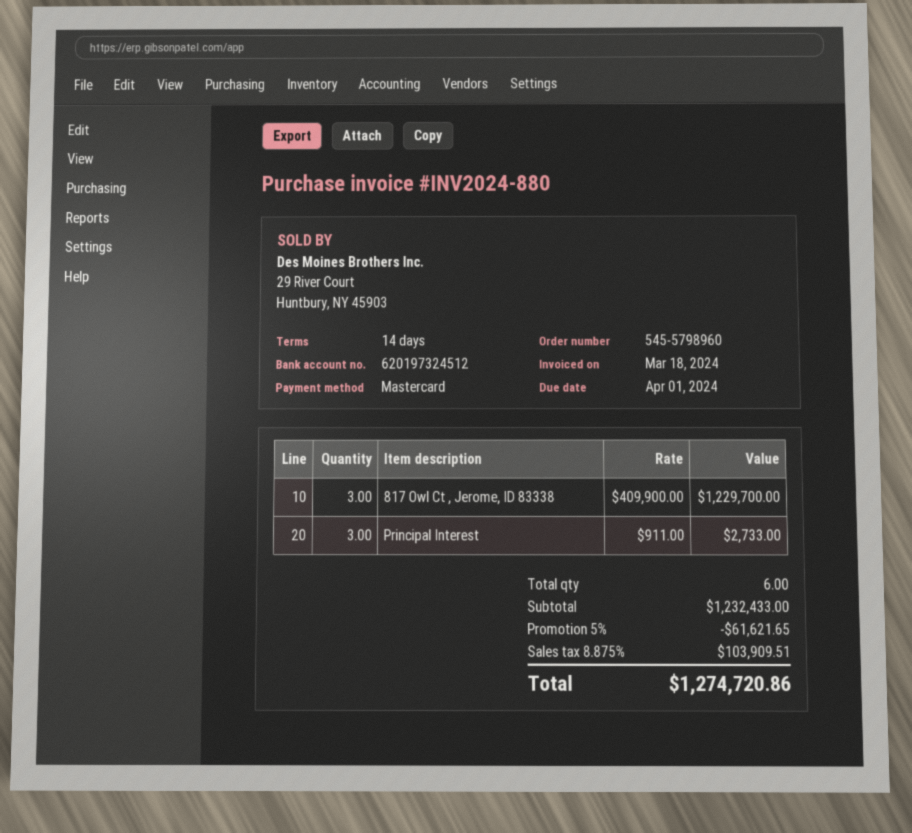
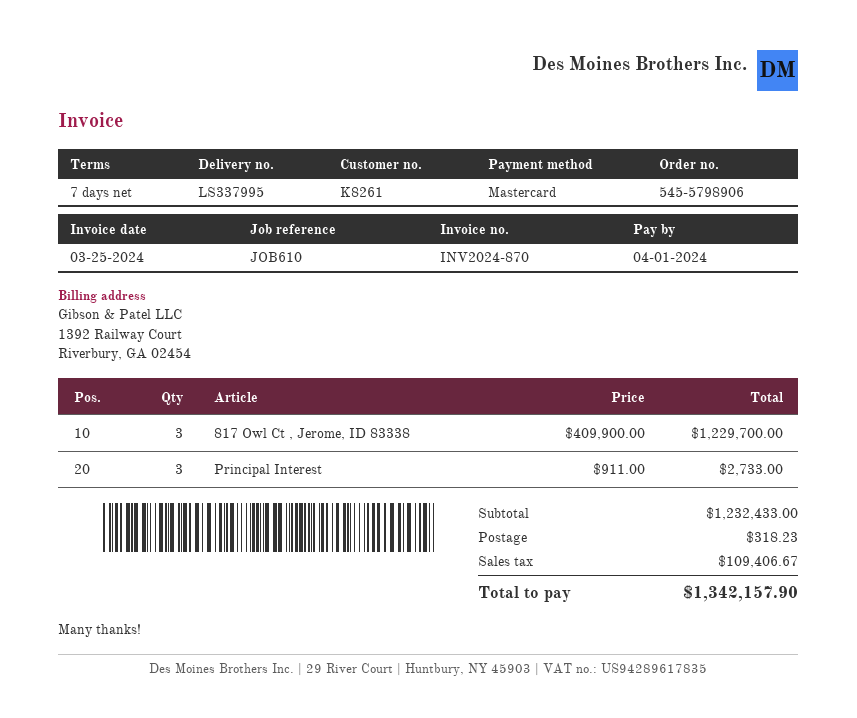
order number: 545-5798960 -> 545-5798906
invoice number: INV2024-880 -> INV2024-870
invoice date: 2024-03-18 -> 2024-03-25
payment terms: 14 days -> 7 days
discount: 5% = 61621.65 -> none
shipping: none -> 318.23
tax: 103909.51 -> 109406.67
total: 1274720.86 -> 1342157.90

